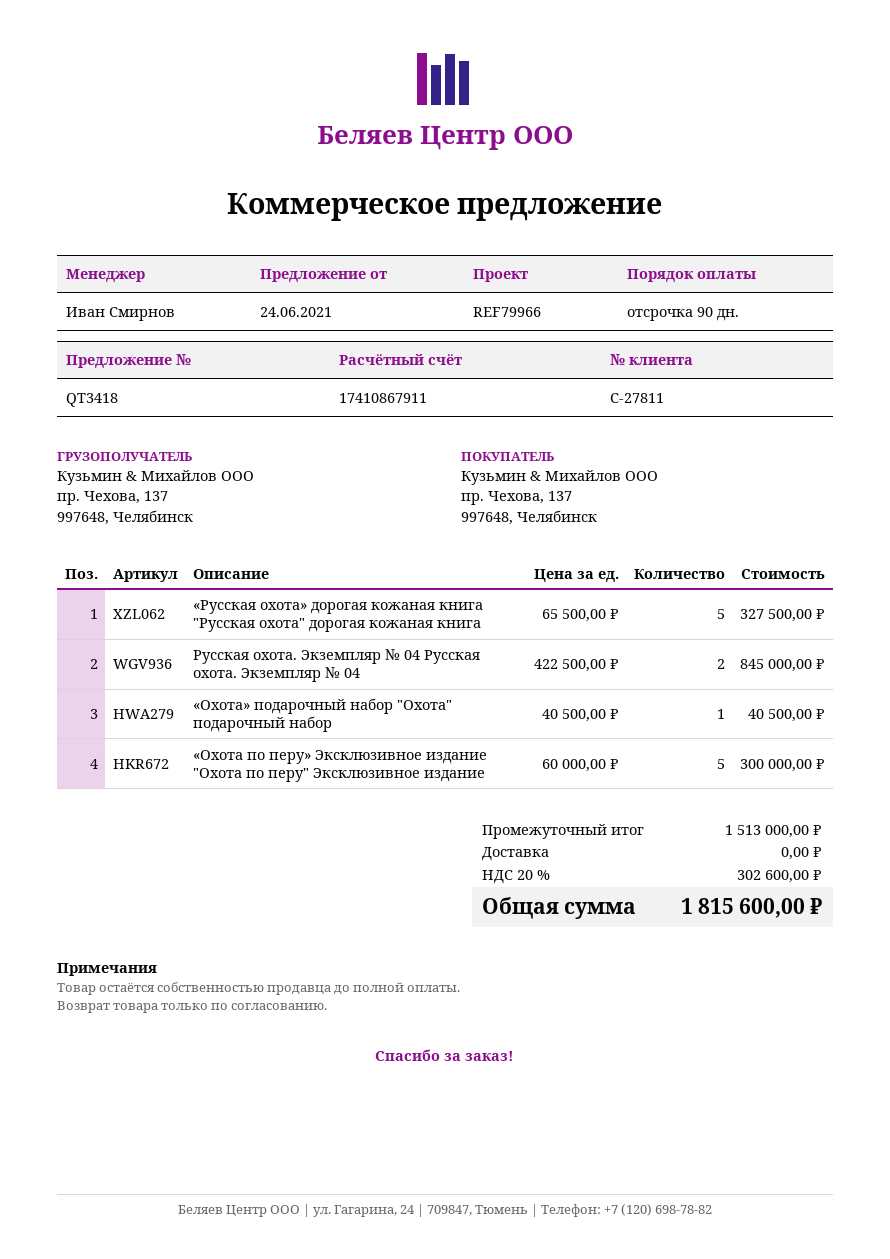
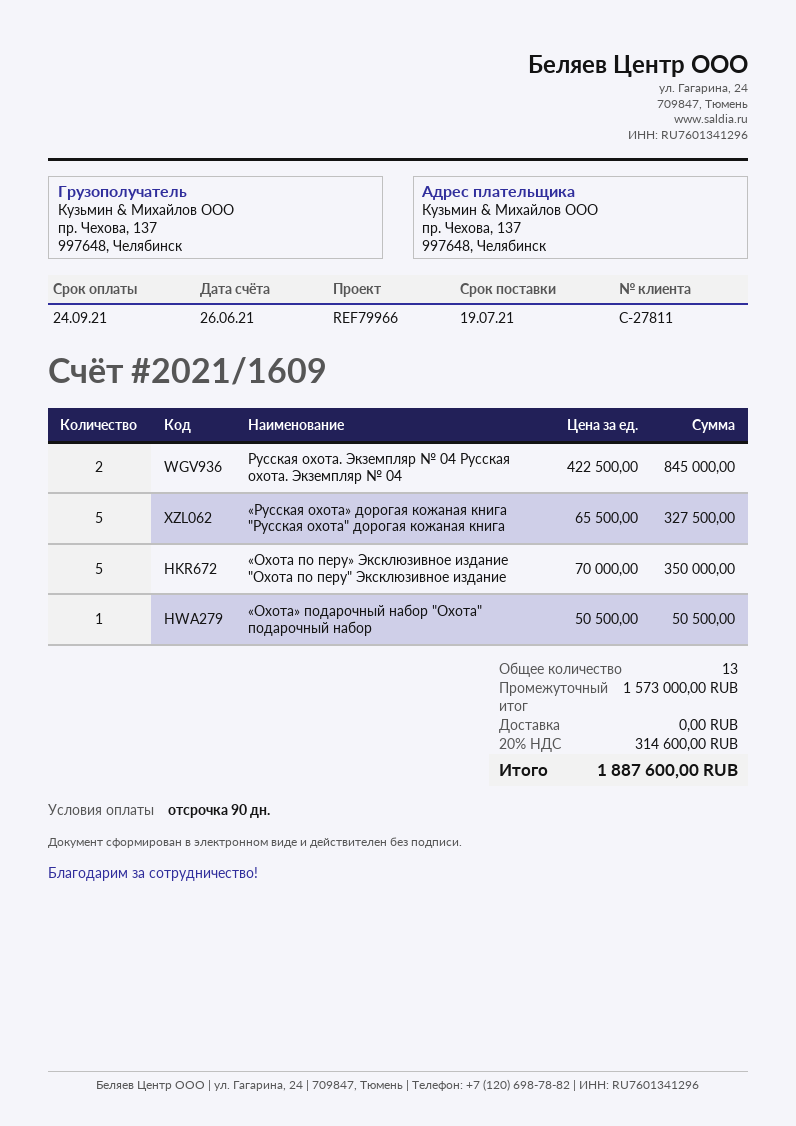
«Охота» подарочный набор "Охота" подарочный набор: 1 x 40500.00 = 40500.00 -> 1 x 50500.00 = 50500.00
«Охота по перу» Эксклюзивное издание "Охота по перу" Эксклюзивное издание: 5 x 60000.00 = 300000.00 -> 5 x 70000.00 = 350000.00
subtotal: 1513000.00 -> 1573000.00
tax: 20% = 302600.00 -> 20% = 314600.00
total: 1815600.00 -> 1887600.00

